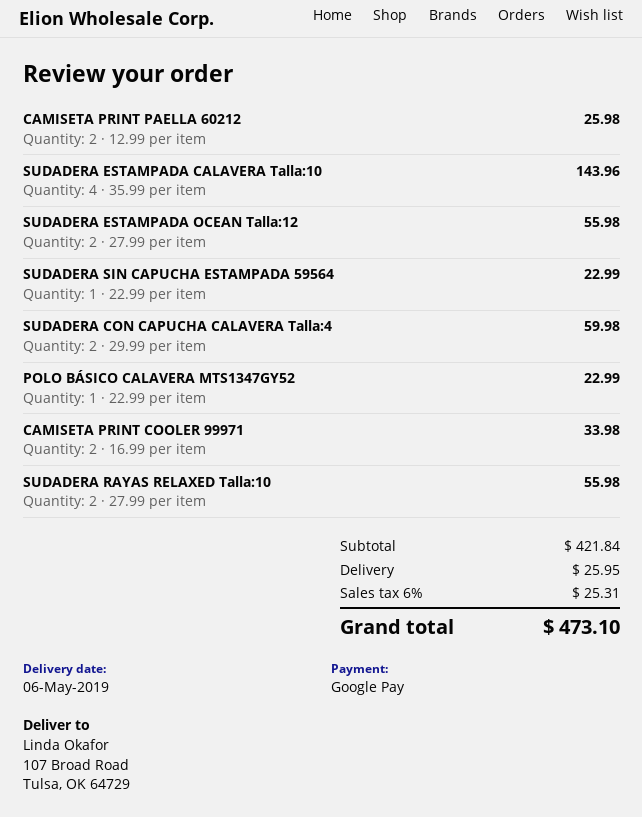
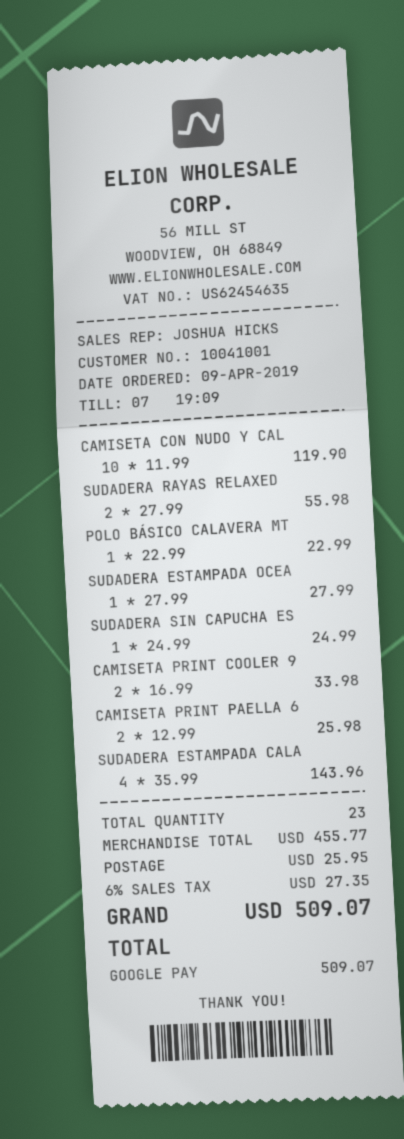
SUDADERA ESTAMPADA OCEAN Talla:12: 2 x 27.99 = 55.98 -> 1 x 27.99 = 27.99
SUDADERA SIN CAPUCHA ESTAMPADA 59564: 1 x 22.99 = 22.99 -> 1 x 24.99 = 24.99
SUDADERA CON CAPUCHA CALAVERA Talla:4: 2 x 29.99 = 59.98 -> none
CAMISETA CON NUDO Y CAL: none -> 10 x 11.99 = 119.90
subtotal: 421.84 -> 455.77
tax: 6% = 25.31 -> 6% = 27.35
total: 473.10 -> 509.07

